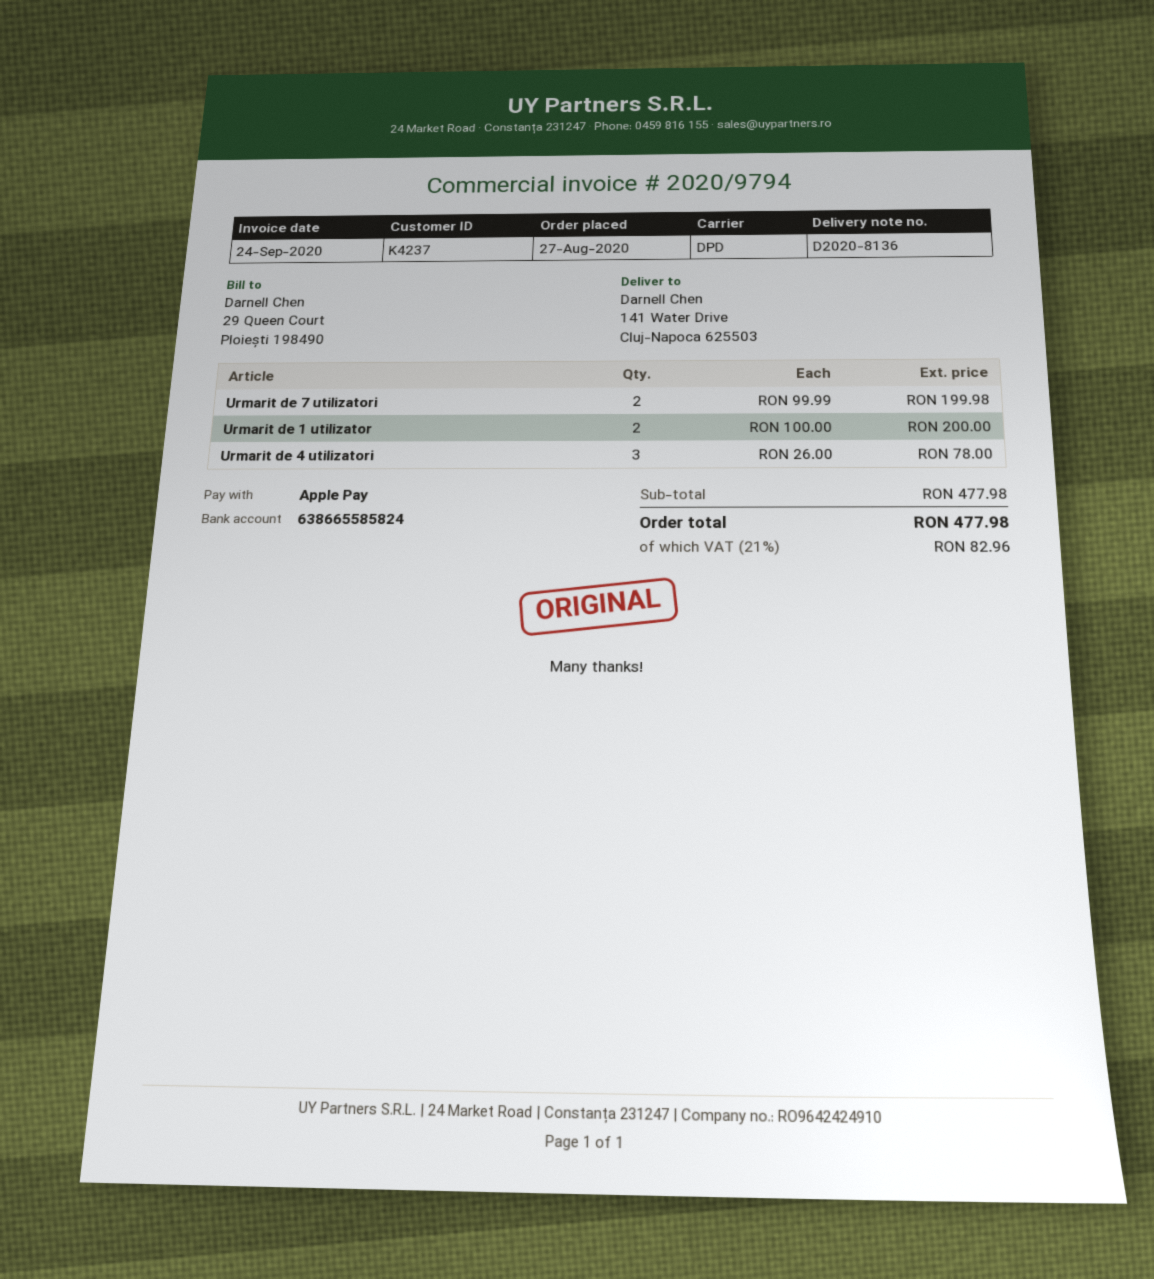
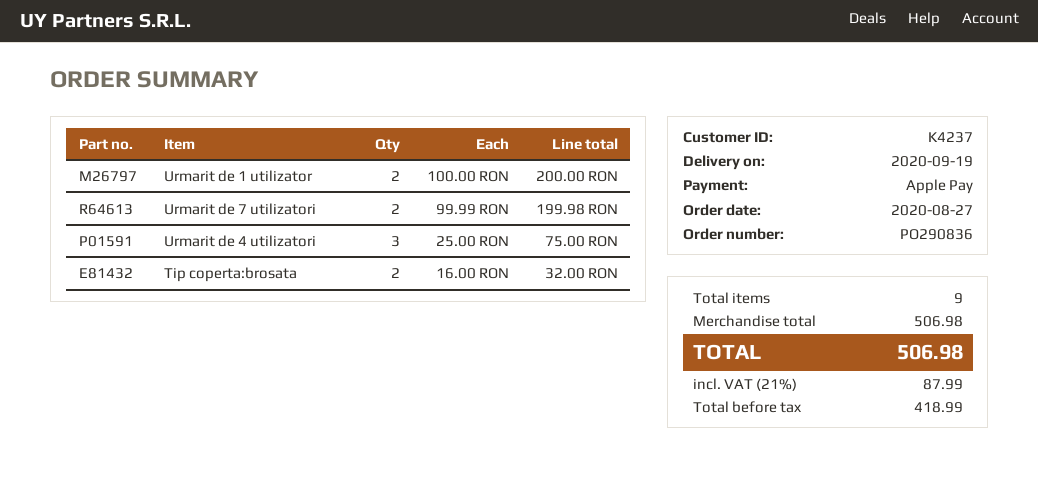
Urmarit de 4 utilizatori: 3 x 26.00 = 78.00 -> 3 x 25.00 = 75.00
Tip coperta:brosata: none -> 2 x 16.00 = 32.00
subtotal: 477.98 -> 506.98
tax: 21% = 82.96 -> 21% = 87.99
total: 477.98 -> 506.98

